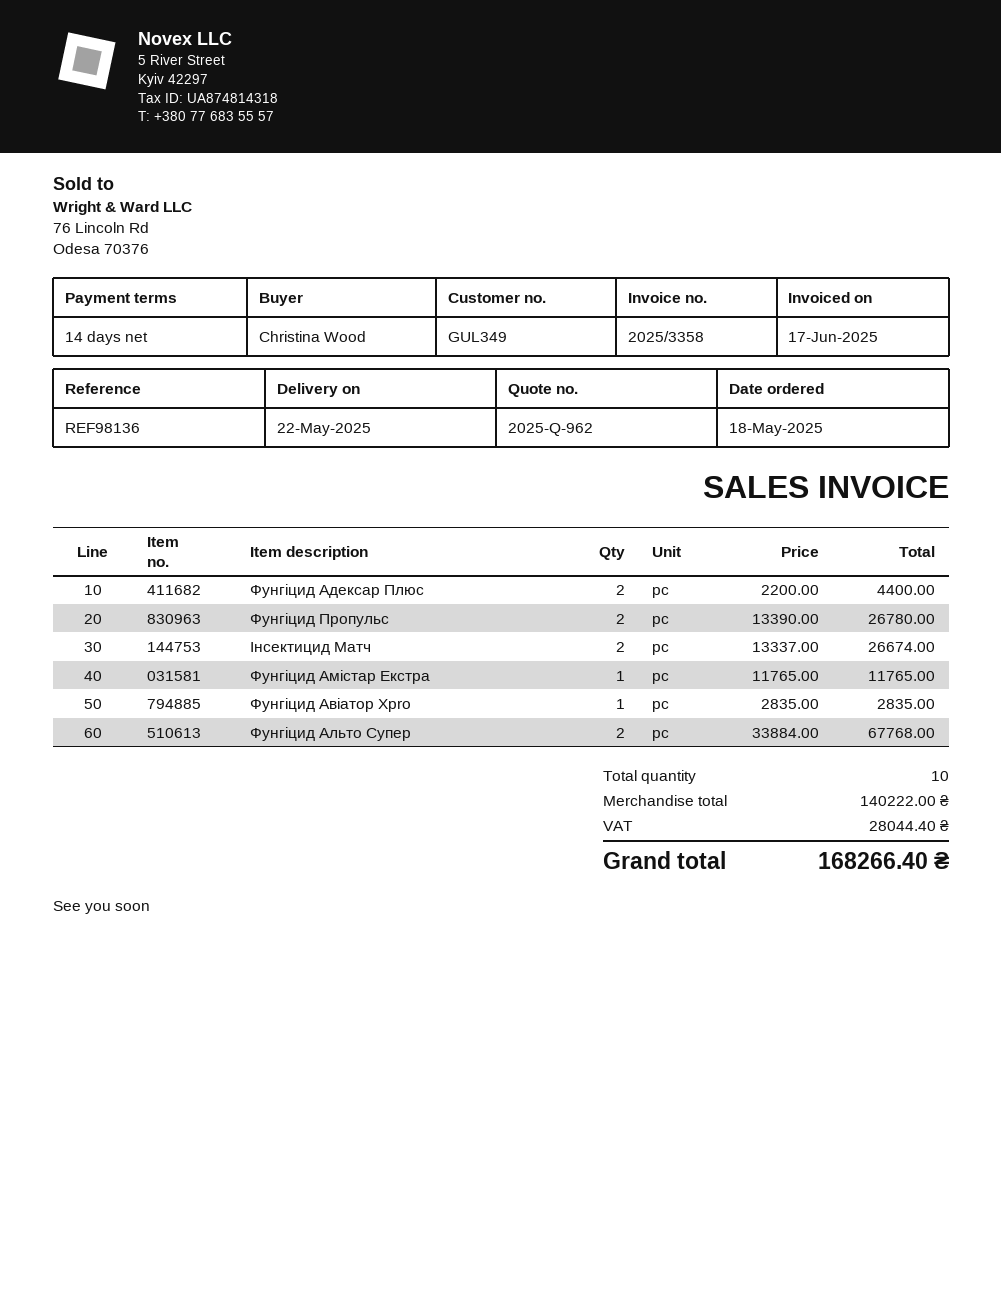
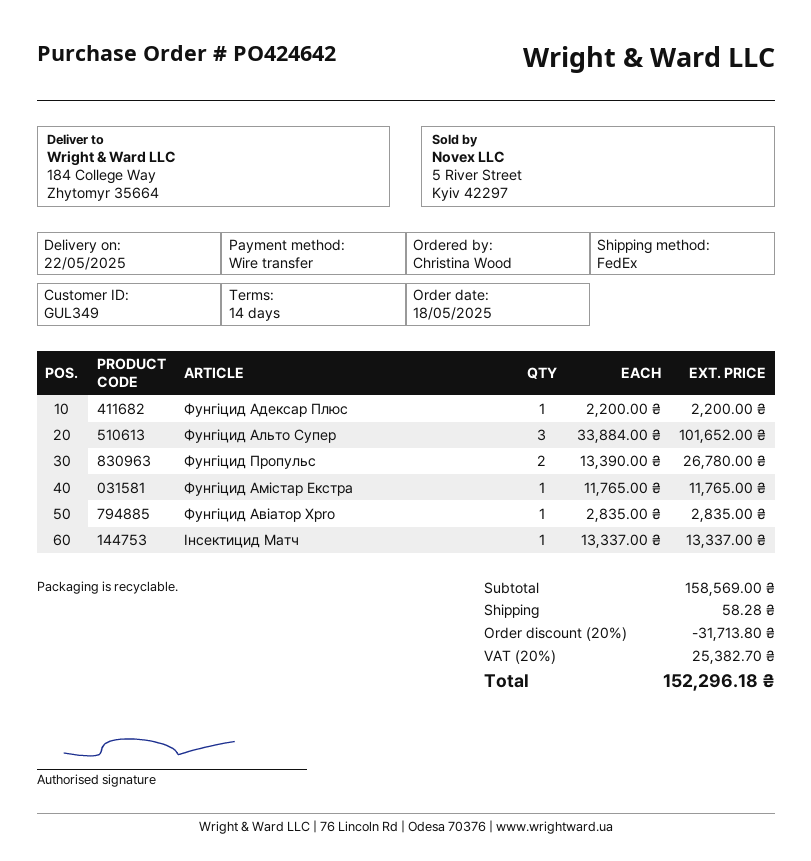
Фунгіцид Адексар Плюс: 2 x 2200.00 = 4400.00 -> 1 x 2200.00 = 2200.00
Інсектицид Матч: 2 x 13337.00 = 26674.00 -> 1 x 13337.00 = 13337.00
Фунгіцид Альто Супер: 2 x 33884.00 = 67768.00 -> 3 x 33884.00 = 101652.00
subtotal: 140222.00 -> 158569.00
discount: none -> 20% = 31713.80
shipping: none -> 58.28
tax: 28044.40 -> 25382.70
total: 168266.40 -> 152296.18

